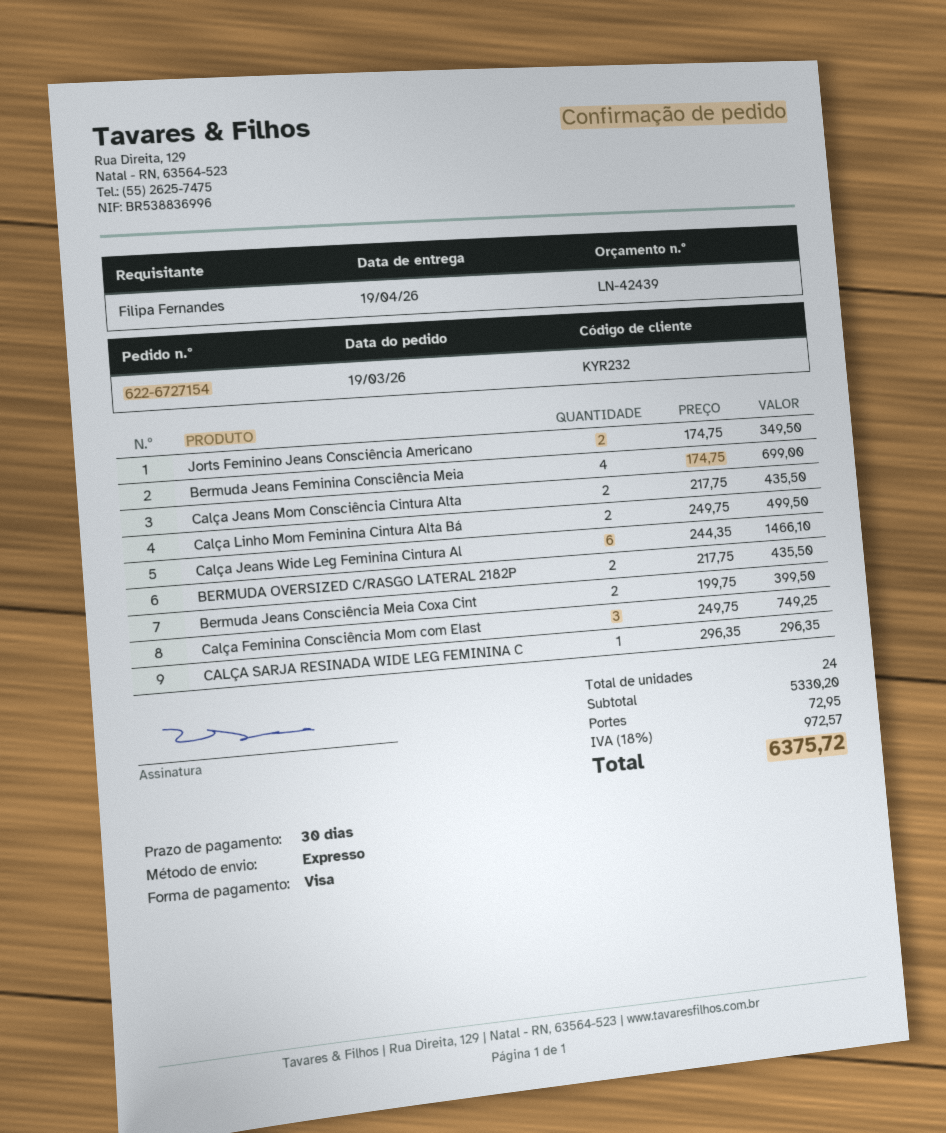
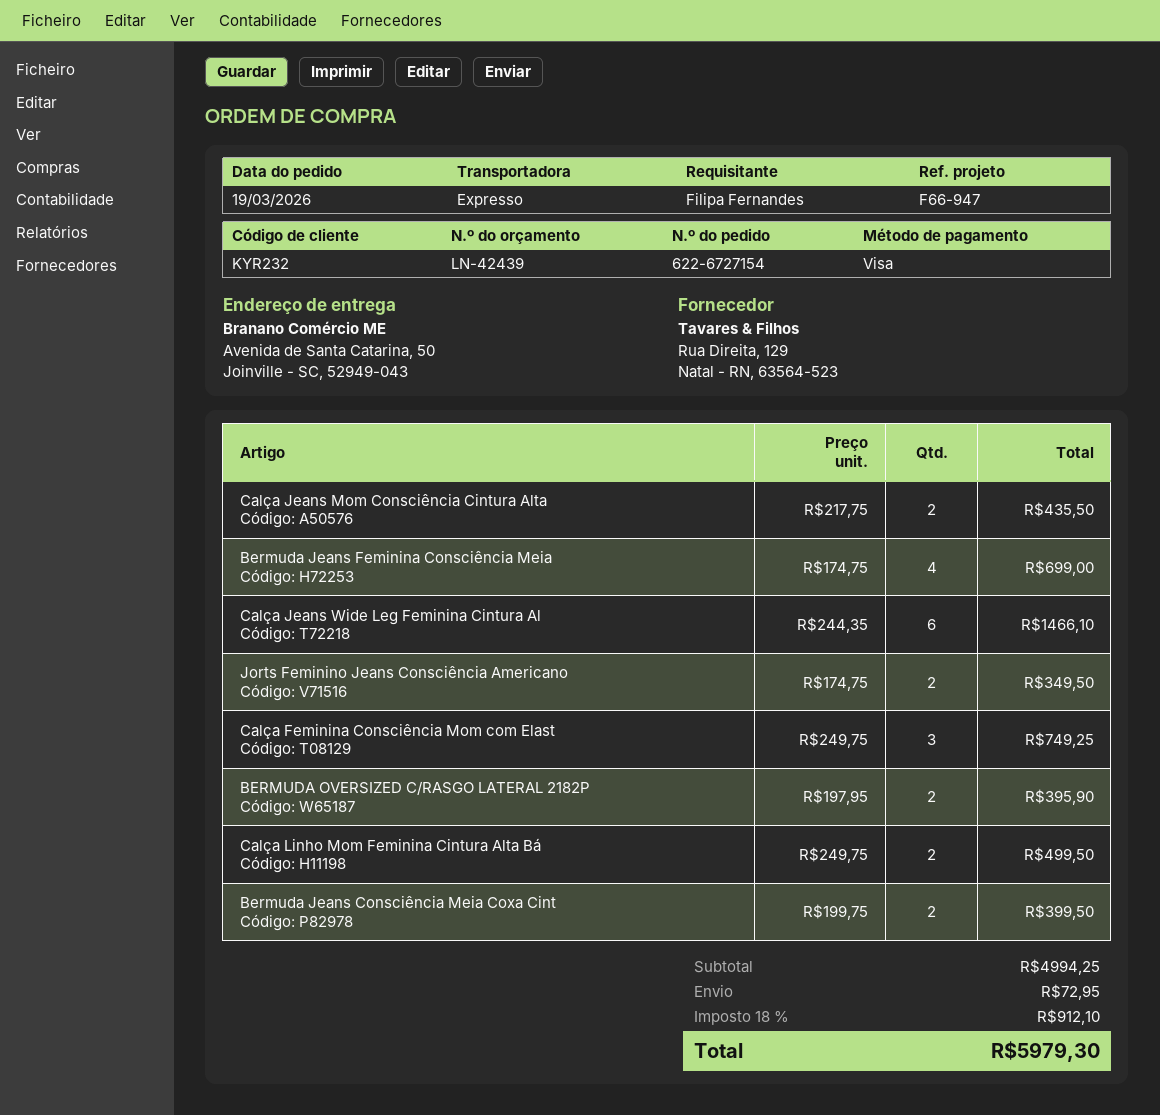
BERMUDA OVERSIZED C/RASGO LATERAL 2182P: 2 x 217.75 = 435.50 -> 2 x 197.95 = 395.90
CALÇA SARJA RESINADA WIDE LEG FEMININA C: 1 x 296.35 = 296.35 -> none
subtotal: 5330.20 -> 4994.25
tax: 18% = 972.57 -> 18% = 912.10
total: 6375.72 -> 5979.30

